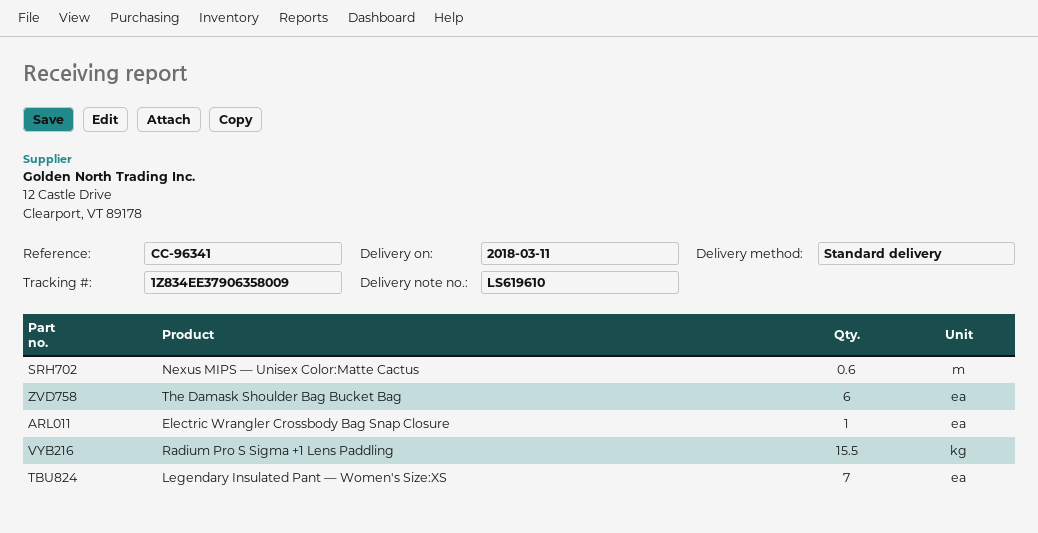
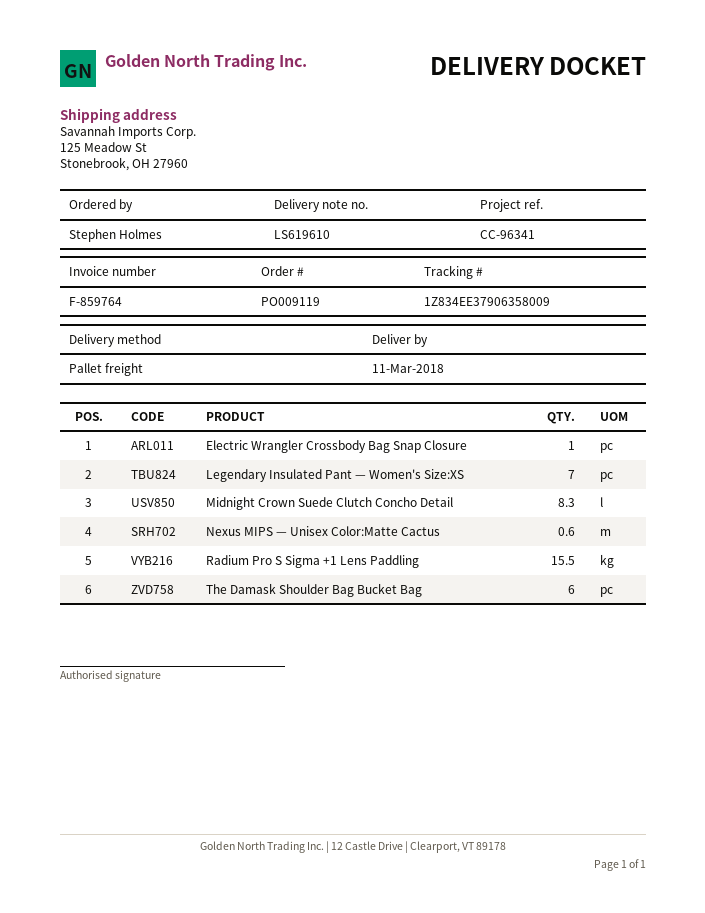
shipping method: standard -> pallet freight
Midnight Crown Suede Clutch Concho Detail: none -> 8.3

